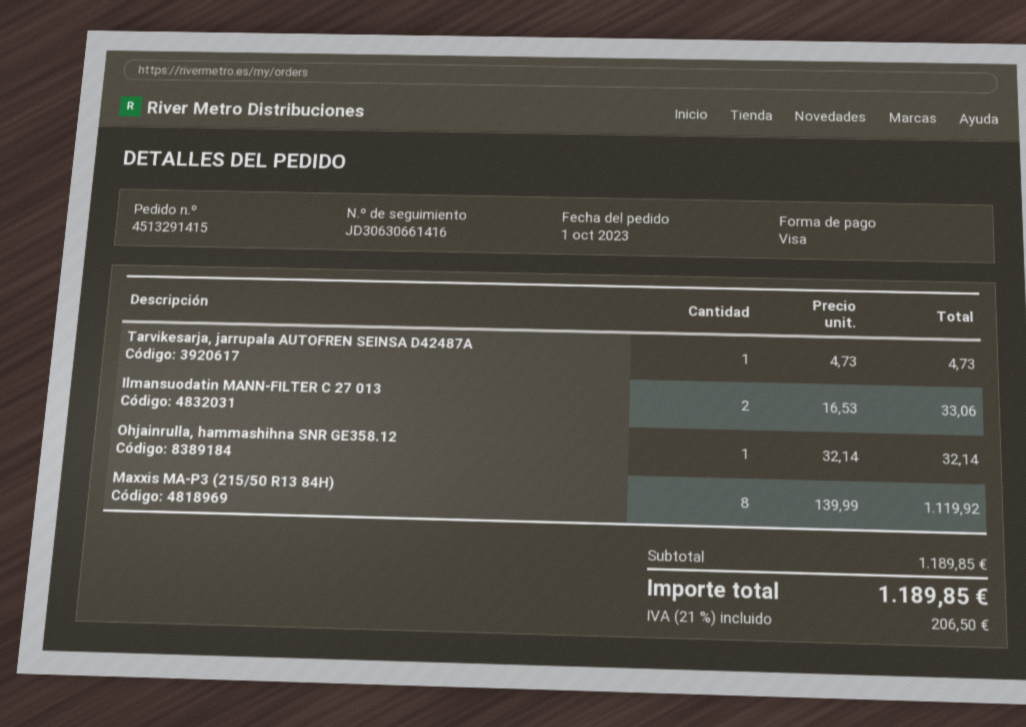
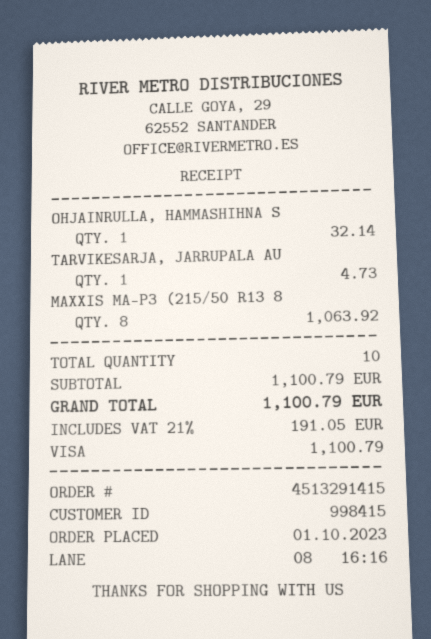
Ilmansuodatin MANN-FILTER C 27 013: 2 for 33.06 -> none
Maxxis MA-P3 (215/50 R13 84H): 8 for 1119.92 -> 8 for 1063.92
subtotal: 1189.85 -> 1100.79
tax: 21% = 206.50 -> 21% = 191.05
total: 1189.85 -> 1100.79

